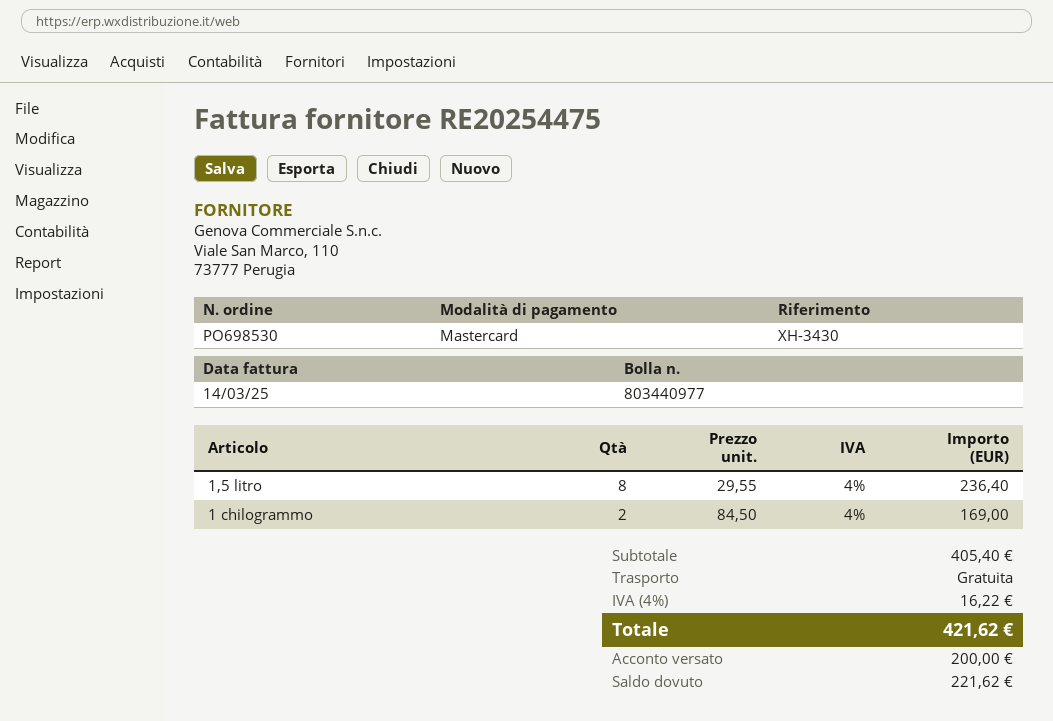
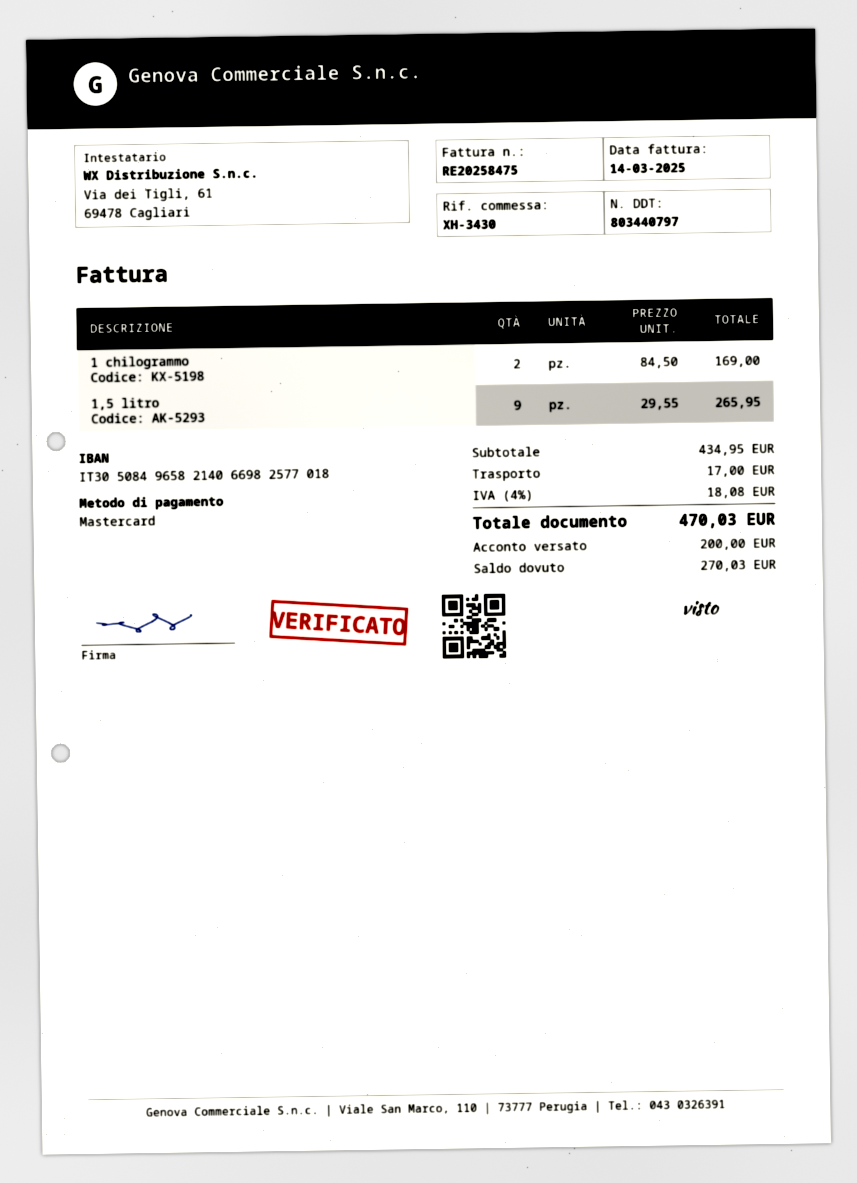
delivery note number: 803440977 -> 803440797
invoice number: RE20254475 -> RE20258475
1,5 litro: 8 x 29.55 = 236.40 -> 9 x 29.55 = 265.95
subtotal: 405.40 -> 434.95
shipping: 0.00 -> 17.00
tax: 4% = 16.22 -> 4% = 18.08
total: 421.62 -> 470.03
balance: 221.62 -> 270.03

